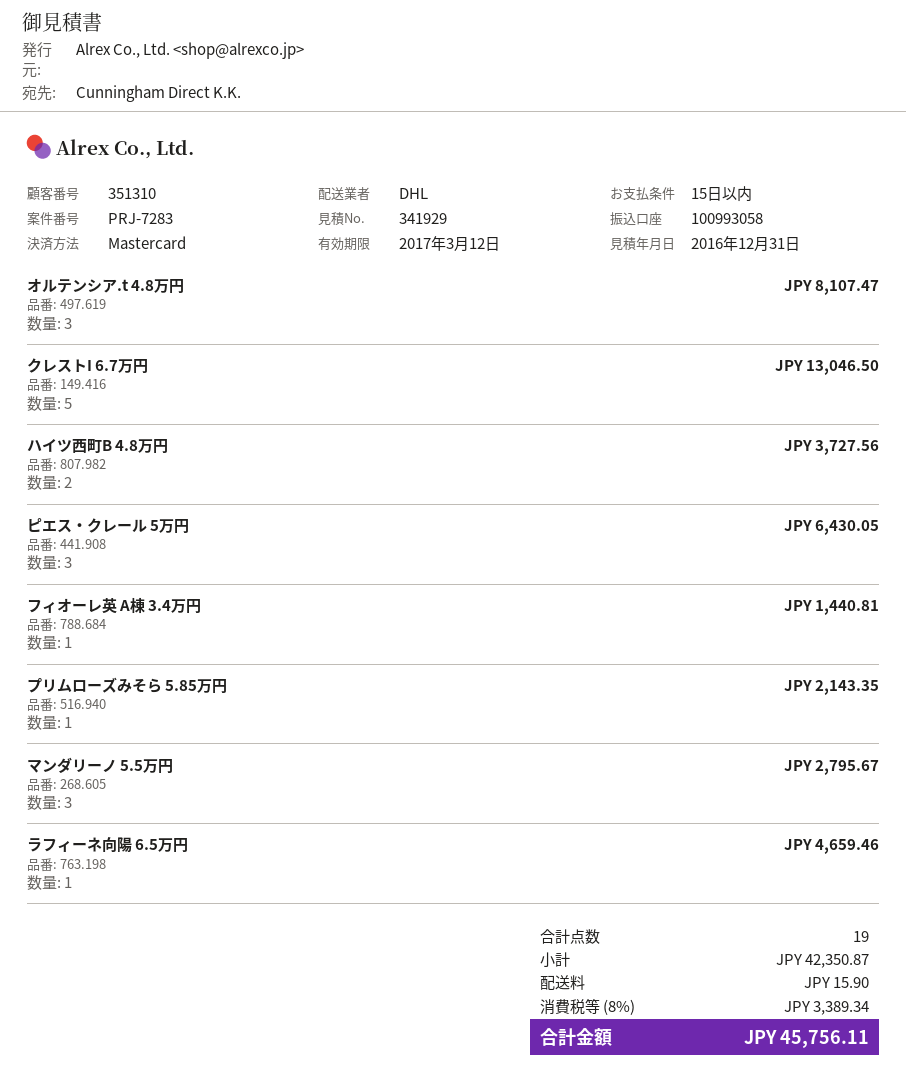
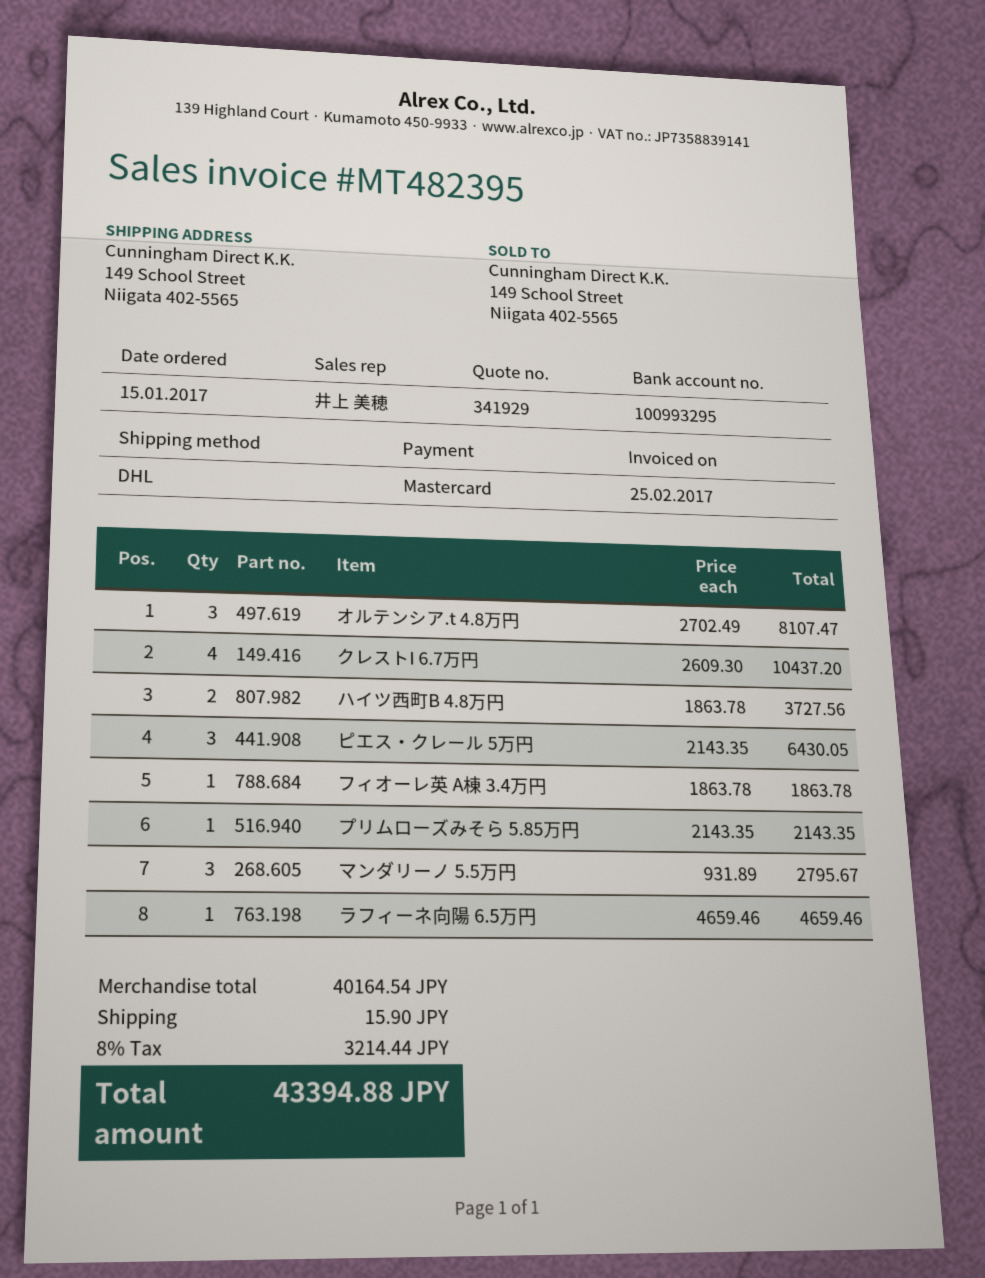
bank account: 100993058 -> 100993295
クレストI 6.7万円: 5 for 13046.50 -> 4 for 10437.20
フィオーレ英 A棟 3.4万円: 1 for 1440.81 -> 1 for 1863.78
subtotal: 42350.87 -> 40164.54
tax: 8% = 3389.34 -> 8% = 3214.44
total: 45756.11 -> 43394.88

